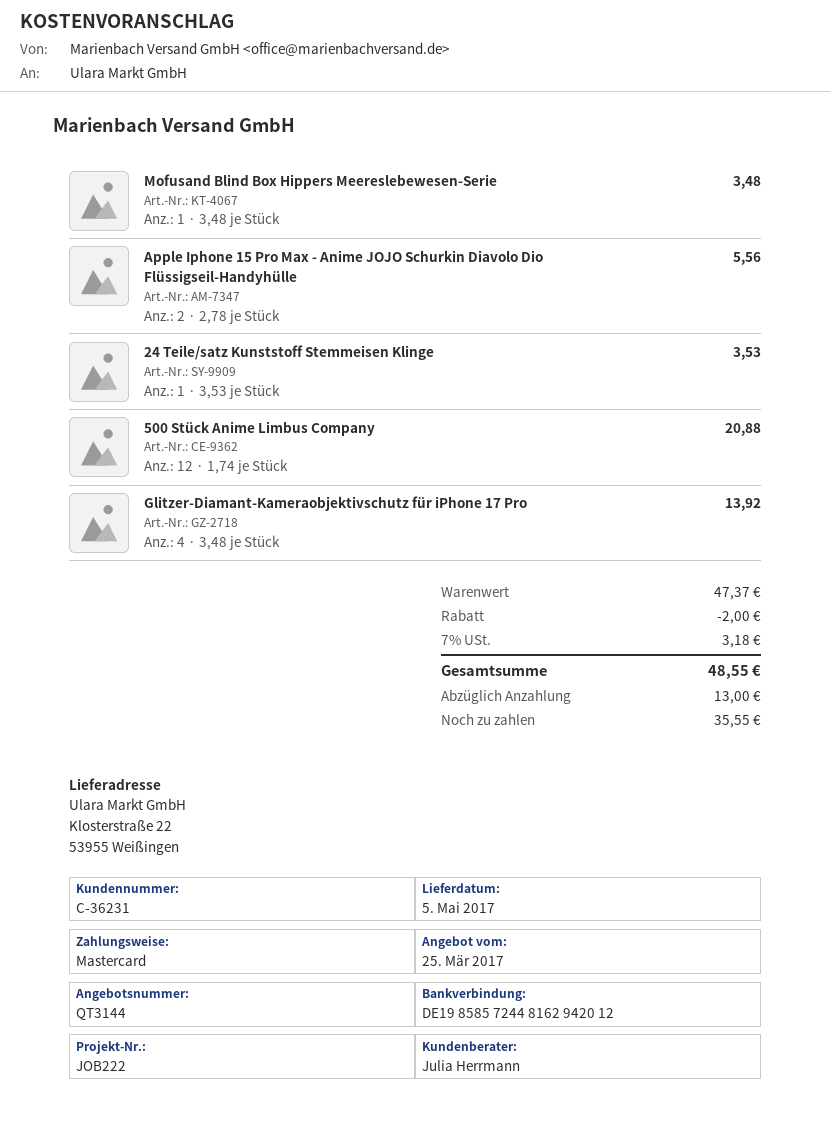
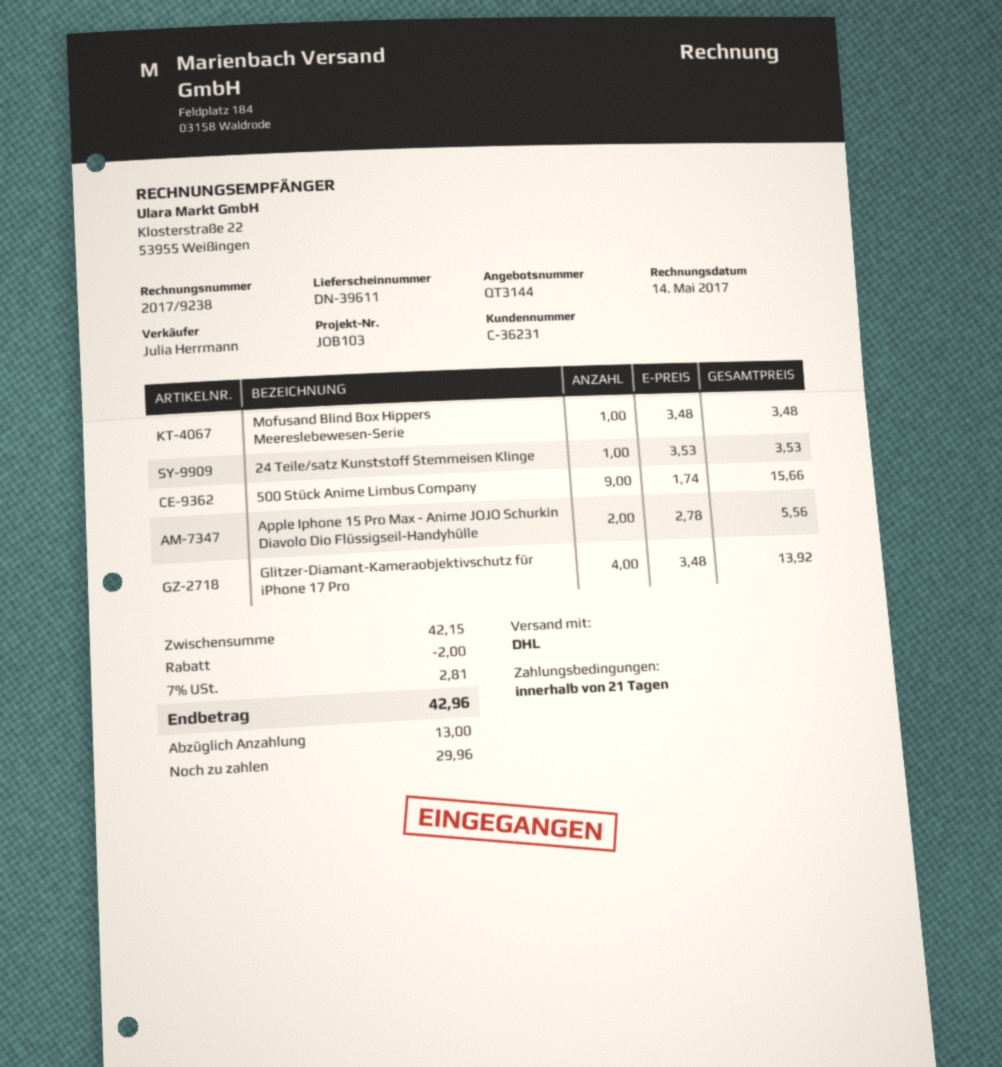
reference: JOB222 -> JOB103
500 Stück Anime Limbus Company: 12 x 1.74 = 20.88 -> 9 x 1.74 = 15.66
subtotal: 47.37 -> 42.15
tax: 7% = 3.18 -> 7% = 2.81
total: 48.55 -> 42.96
balance: 35.55 -> 29.96

